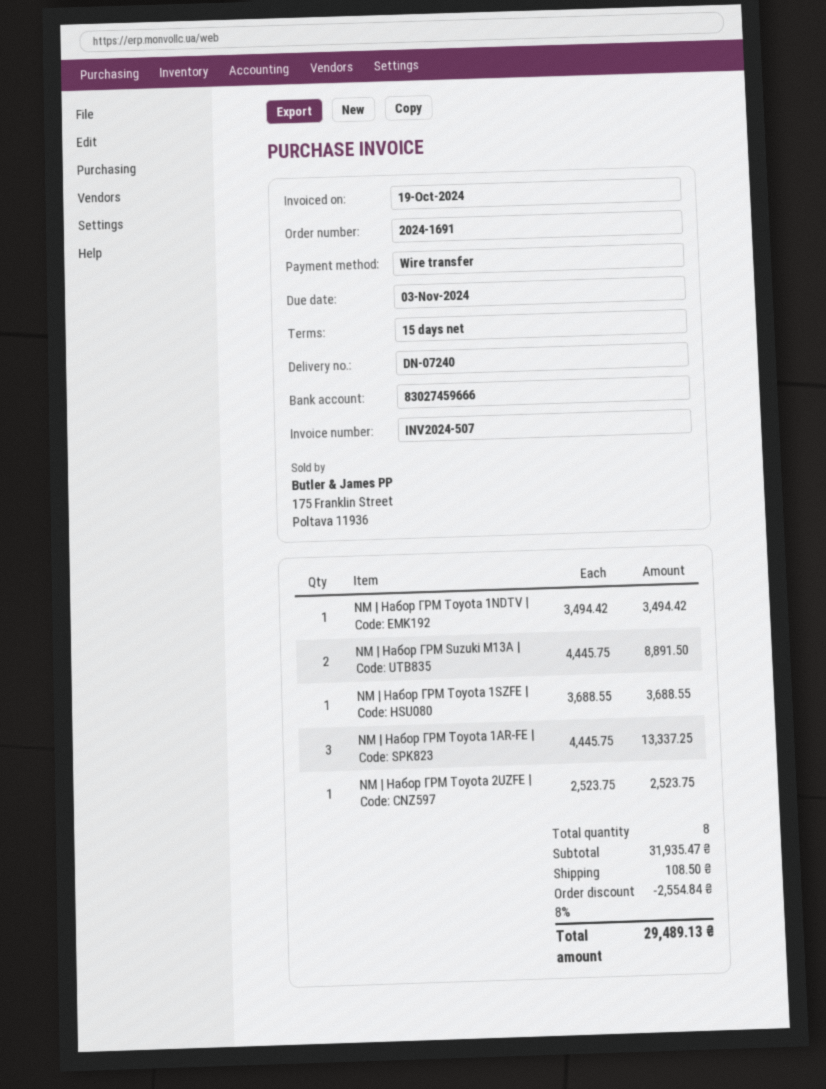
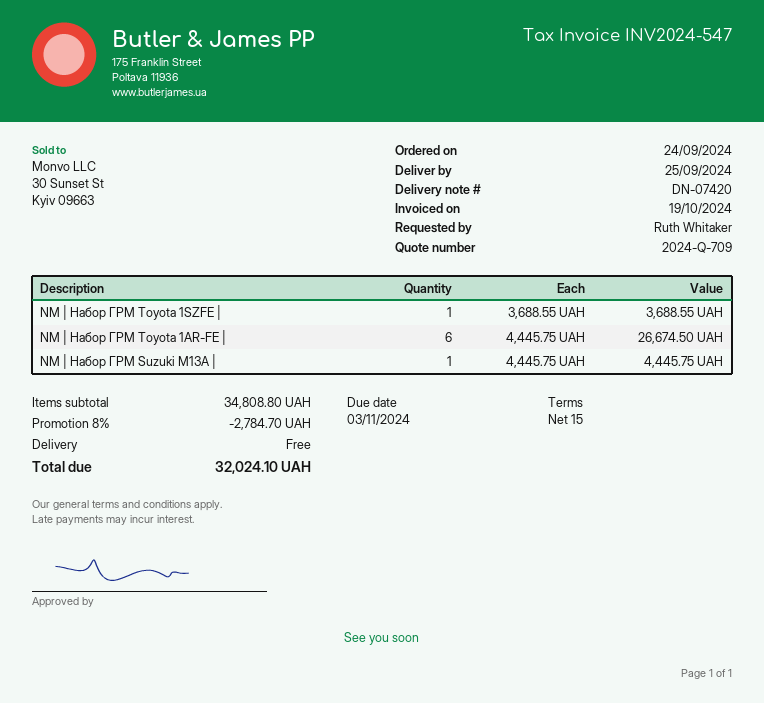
delivery note number: DN-07240 -> DN-07420
invoice number: INV2024-507 -> INV2024-547
NM | Набор ГРМ Toyota 1NDTV |: 1 x 3494.42 = 3494.42 -> none
NM | Набор ГРМ Suzuki M13A |: 2 x 4445.75 = 8891.50 -> 1 x 4445.75 = 4445.75
NM | Набор ГРМ Toyota 1AR-FE |: 3 x 4445.75 = 13337.25 -> 6 x 4445.75 = 26674.50
NM | Набор ГРМ Toyota 2UZFE |: 1 x 2523.75 = 2523.75 -> none
subtotal: 31935.47 -> 34808.80
discount: 8% = 2554.84 -> 8% = 2784.70
shipping: 108.50 -> 0.00
total: 29489.13 -> 32024.10

